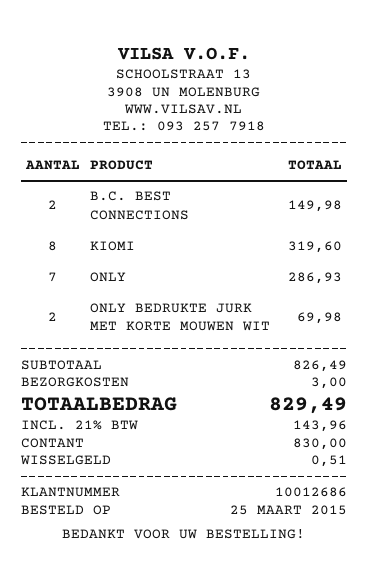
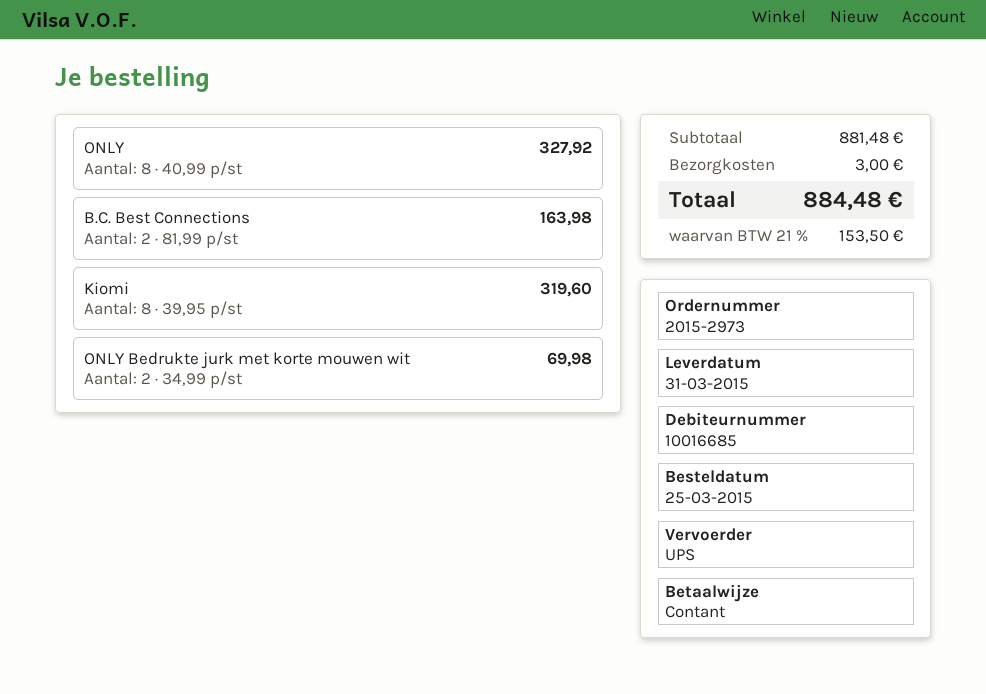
customer number: 10012686 -> 10016685
B.C. BEST CONNECTIONS: 2 for 149.98 -> 2 for 163.98
ONLY: 7 for 286.93 -> 8 for 327.92
subtotal: 826.49 -> 881.48
tax: 21% = 143.96 -> 21% = 153.50
total: 829.49 -> 884.48

